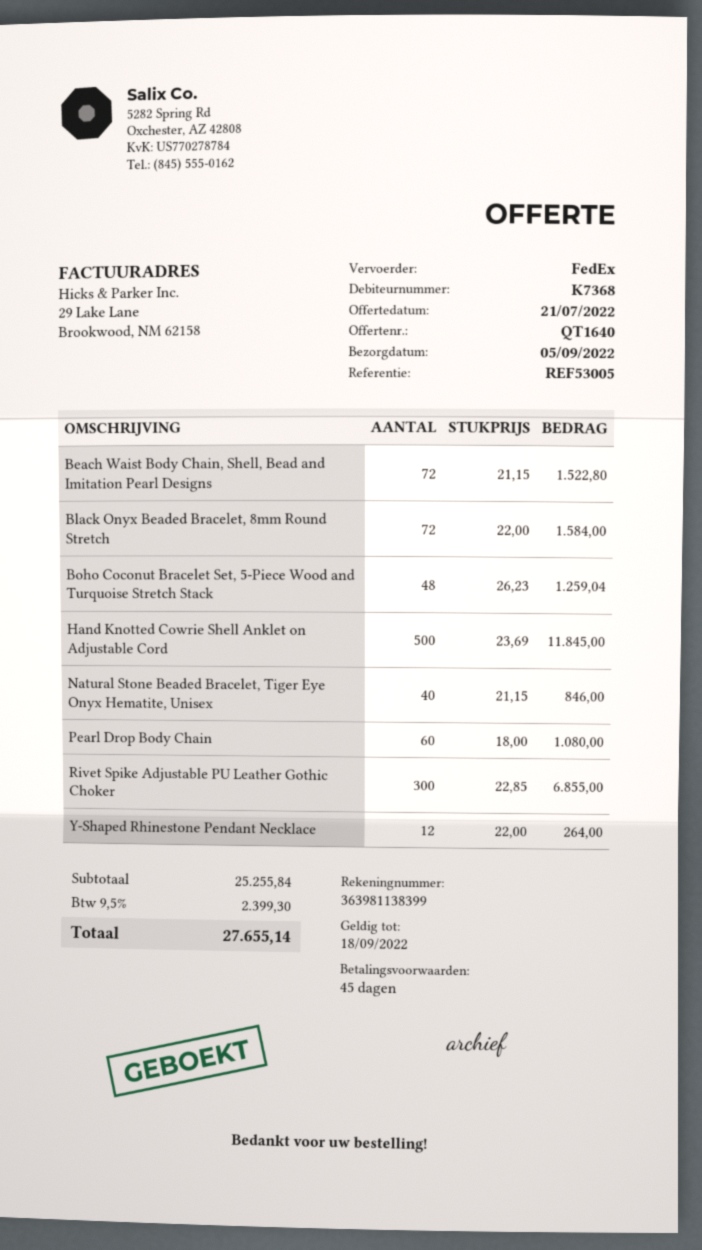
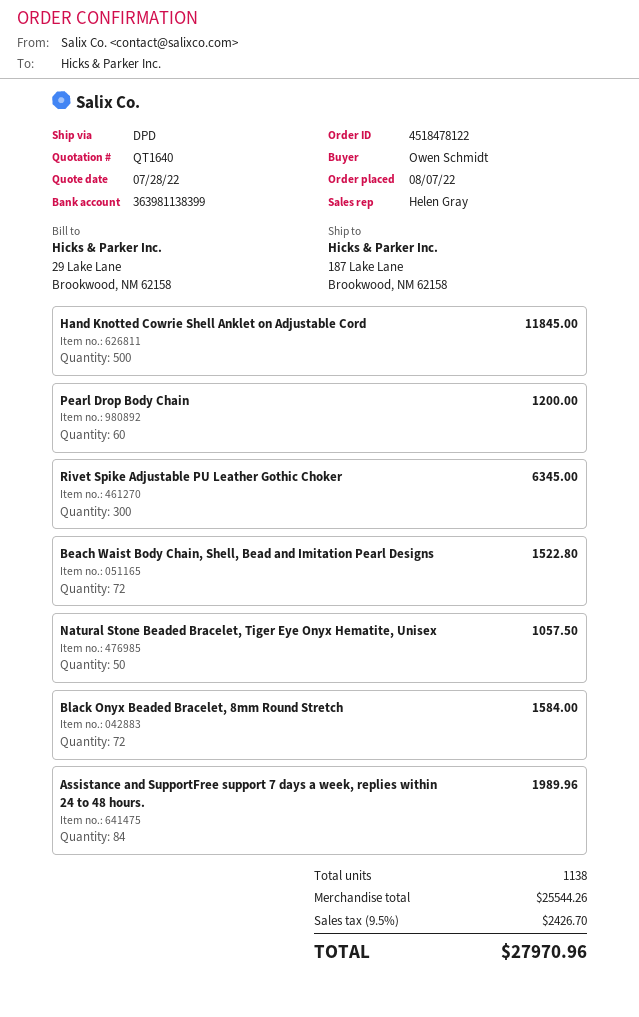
quote date: 2022-07-21 -> 2022-07-28
shipping method: FedEx -> DPD
Boho Coconut Bracelet Set, 5-Piece Wood and Turquoise Stretch Stack: 48 for 1259.04 -> none
Natural Stone Beaded Bracelet, Tiger Eye Onyx Hematite, Unisex: 40 for 846.00 -> 50 for 1057.50
Pearl Drop Body Chain: 60 for 1080.00 -> 60 for 1200.00
Rivet Spike Adjustable PU Leather Gothic Choker: 300 for 6855.00 -> 300 for 6345.00
Y-Shaped Rhinestone Pendant Necklace: 12 for 264.00 -> none
Assistance and SupportFree support 7 days a week, replies within 24 to 48 hours.: none -> 84 for 1989.96
subtotal: 25255.84 -> 25544.26
tax: 9.5% = 2399.30 -> 9.5% = 2426.70
total: 27655.14 -> 27970.96

